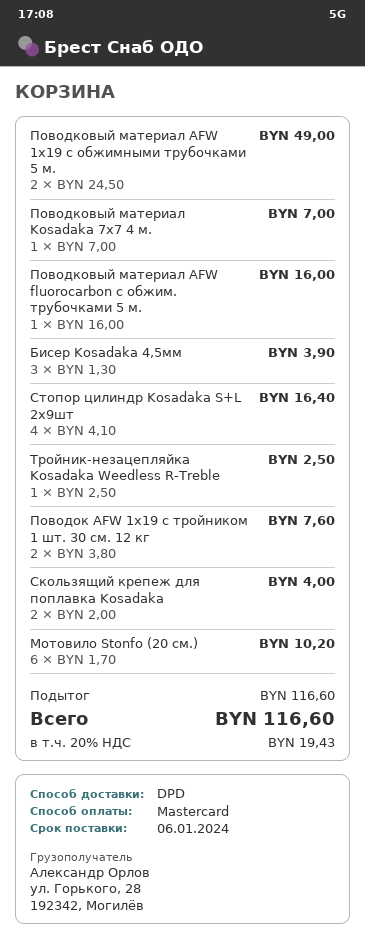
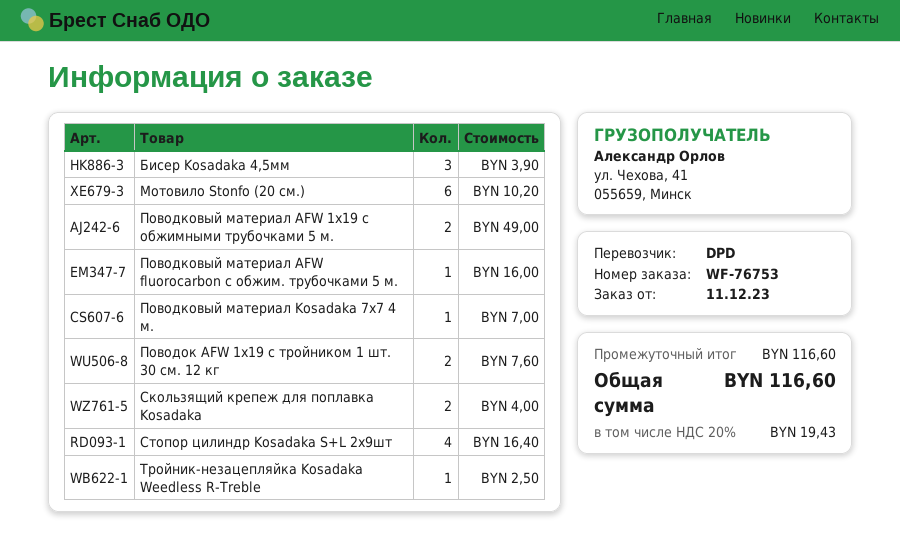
ship to: ул. Горького, 28, 192342, Могилёв -> ул. Чехова, 41, 055659, Минск

